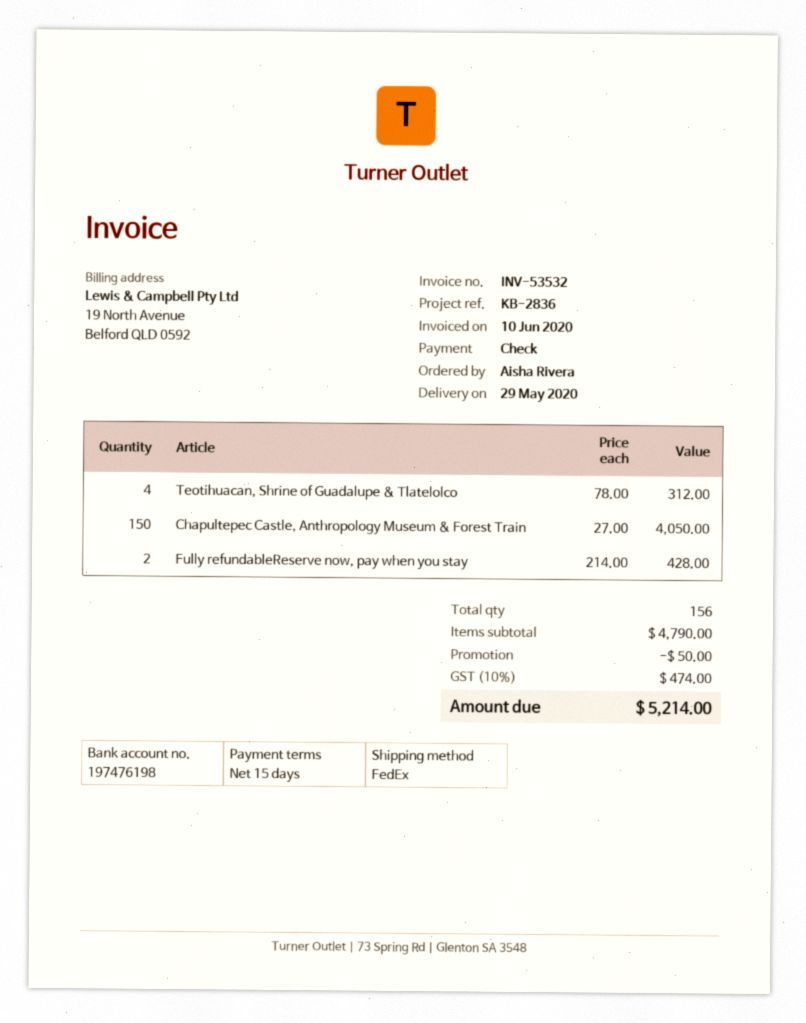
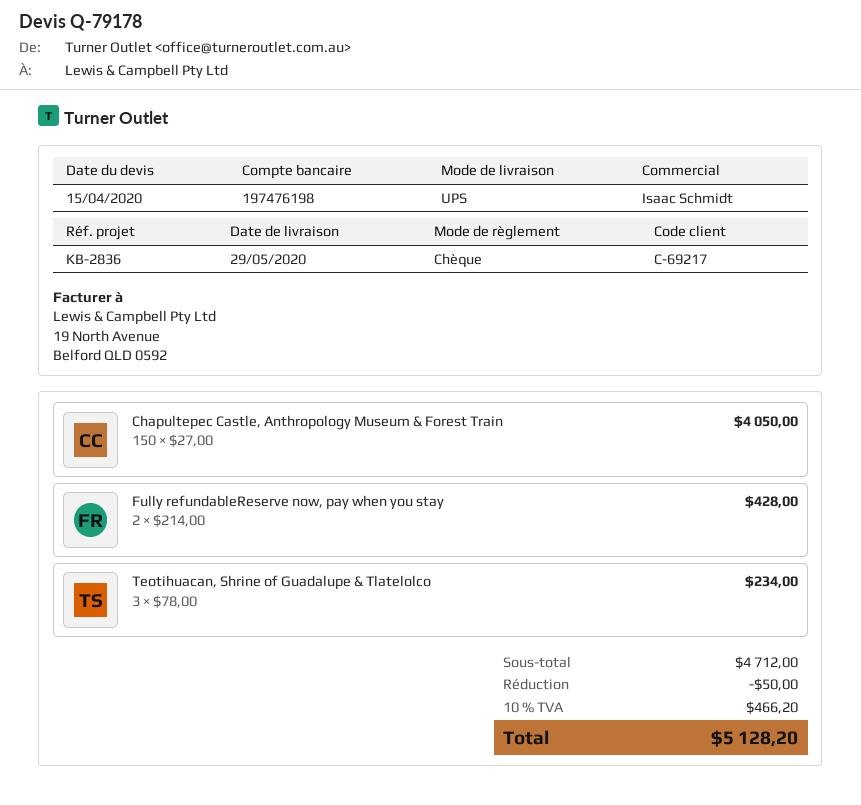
shipping method: FedEx -> UPS
Teotihuacan, Shrine of Guadalupe & Tlatelolco: 4 x 78.00 = 312.00 -> 3 x 78.00 = 234.00
subtotal: 4790.00 -> 4712.00
tax: 10% = 474.00 -> 10% = 466.20
total: 5214.00 -> 5128.20

